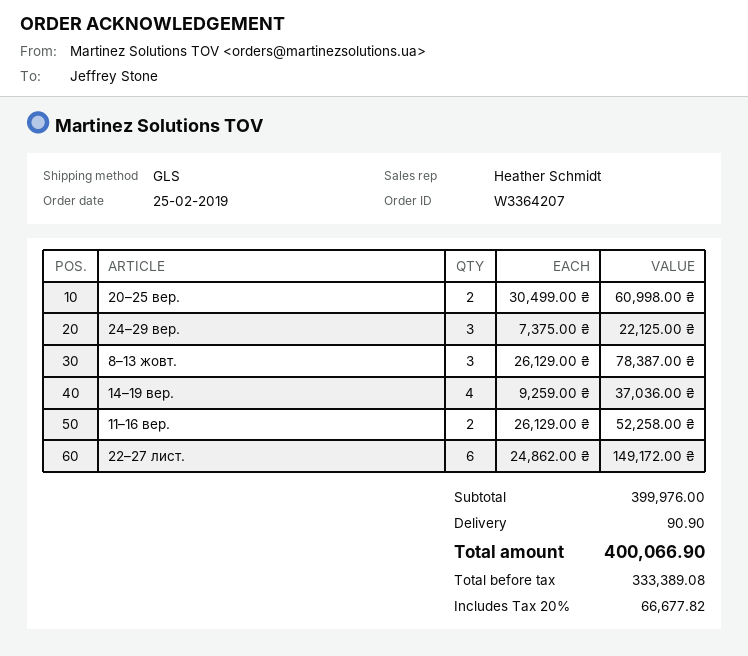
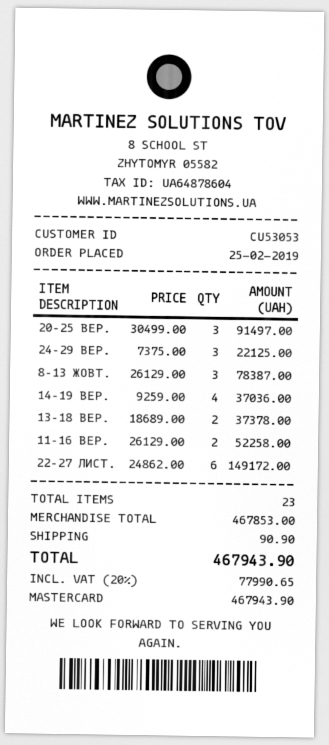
20–25 вер.: 2 x 30499.00 = 60998.00 -> 3 x 30499.00 = 91497.00
13–18 ВЕР.: none -> 2 x 18689.00 = 37378.00
subtotal: 399976.00 -> 467853.00
tax: 20% = 66677.82 -> 20% = 77990.65
total: 400066.90 -> 467943.90

